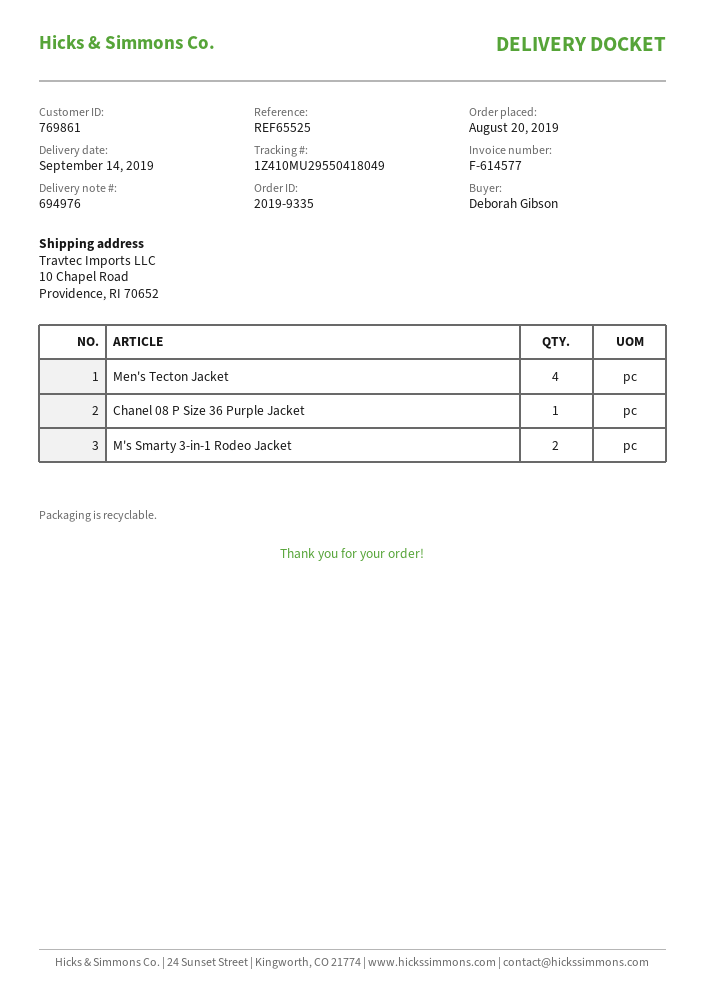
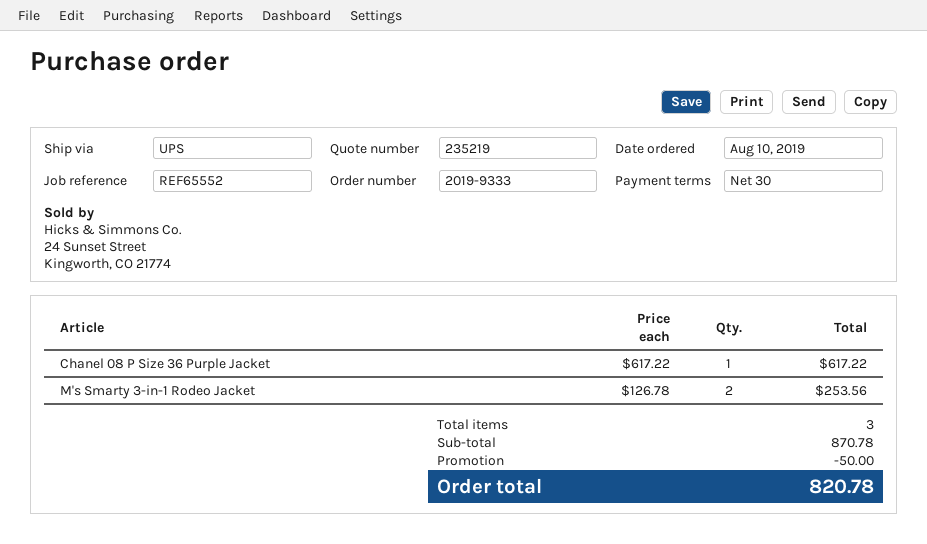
order number: 2019-9335 -> 2019-9333
order date: 2019-08-20 -> 2019-08-10
reference: REF65525 -> REF65552
Men's Tecton Jacket: 4 -> none

